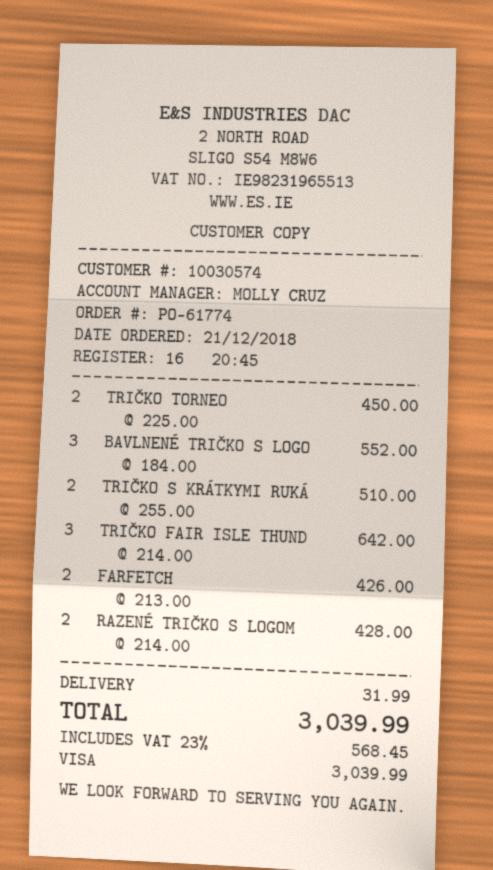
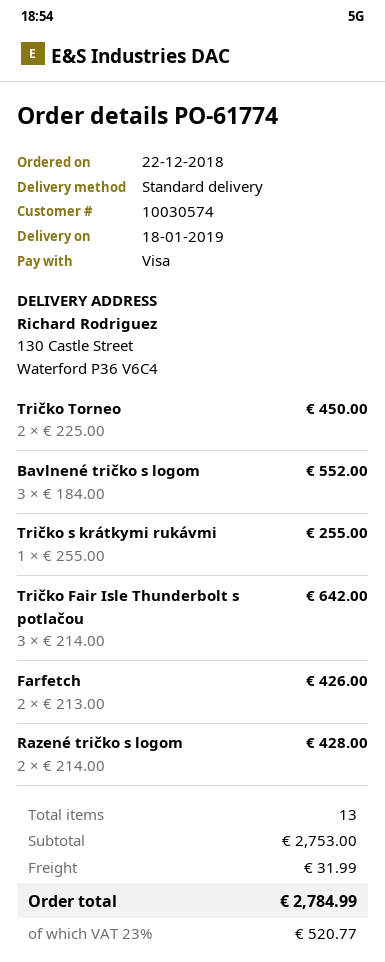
order date: 2018-12-21 -> 2018-12-22
TRIČKO S KRÁTKYMI RUKÁ: 2 x 255.00 = 510.00 -> 1 x 255.00 = 255.00
tax: 23% = 568.45 -> 23% = 520.77
total: 3039.99 -> 2784.99

